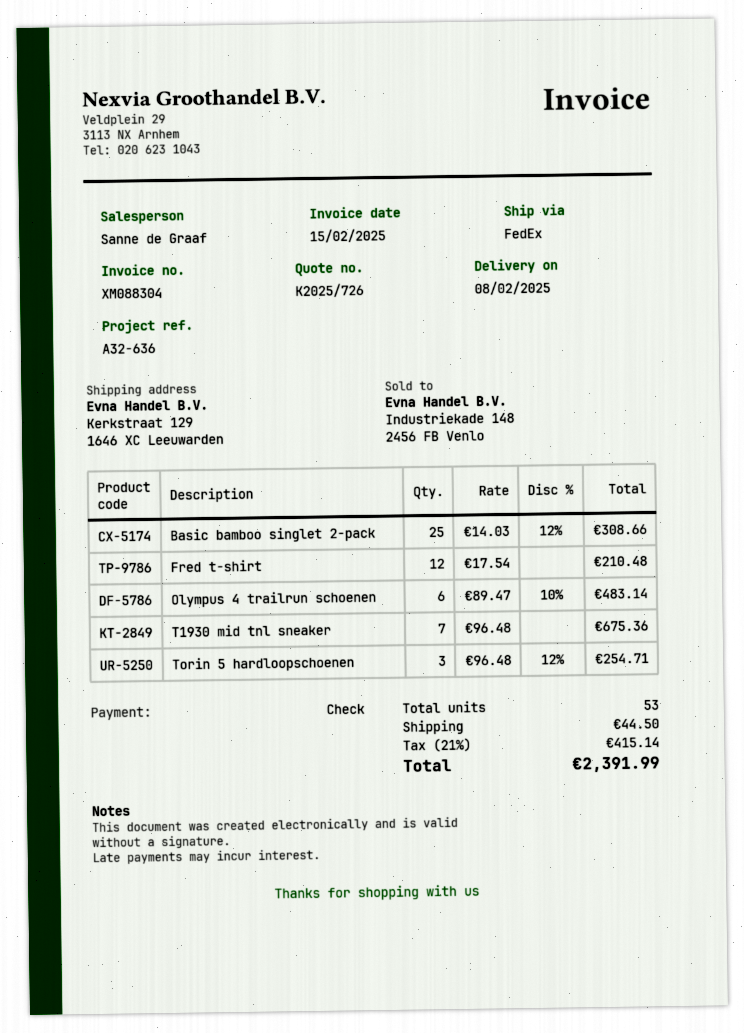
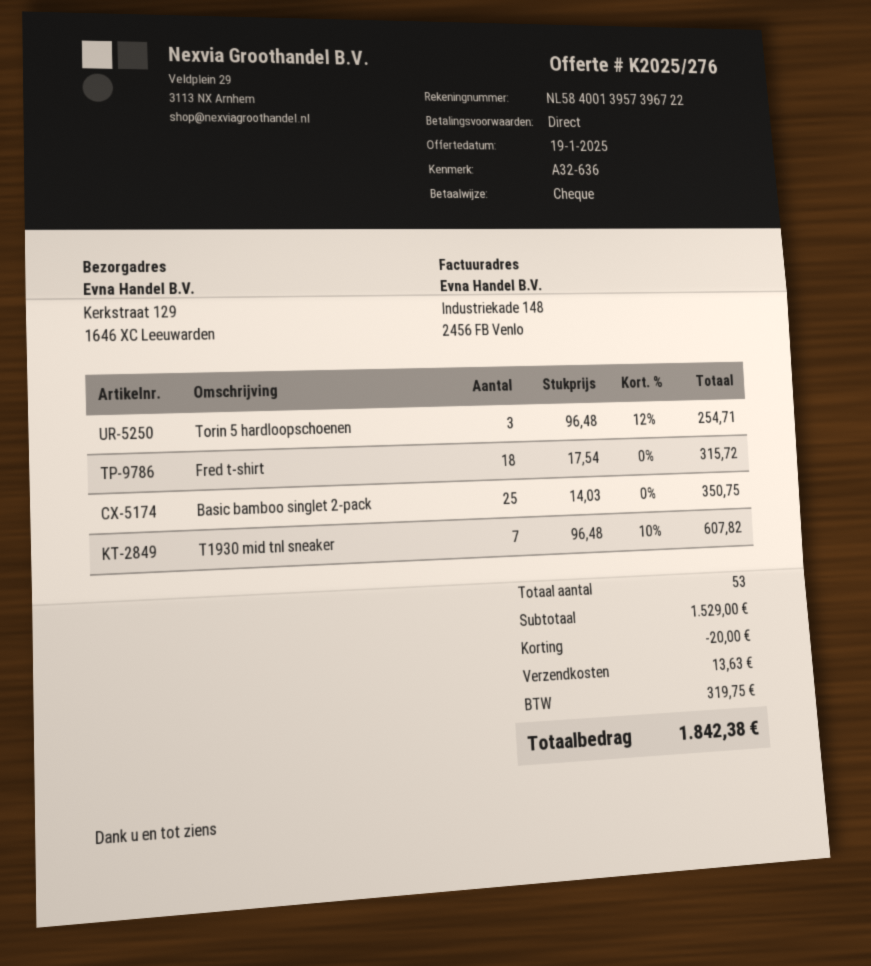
quote number: K2025/726 -> K2025/276
Basic bamboo singlet 2-pack: 25 x 14.03 - 12% = 308.66 -> 25 x 14.03 = 350.75
Fred t-shirt: 12 x 17.54 = 210.48 -> 18 x 17.54 = 315.72
Olympus 4 trailrun schoenen: 6 x 89.47 - 10% = 483.14 -> none
T1930 mid tnl sneaker: 7 x 96.48 = 675.36 -> 7 x 96.48 - 10% = 607.82
discount: none -> 20.00
shipping: 44.50 -> 13.63
tax: 415.14 -> 319.75
total: 2391.99 -> 1842.38

